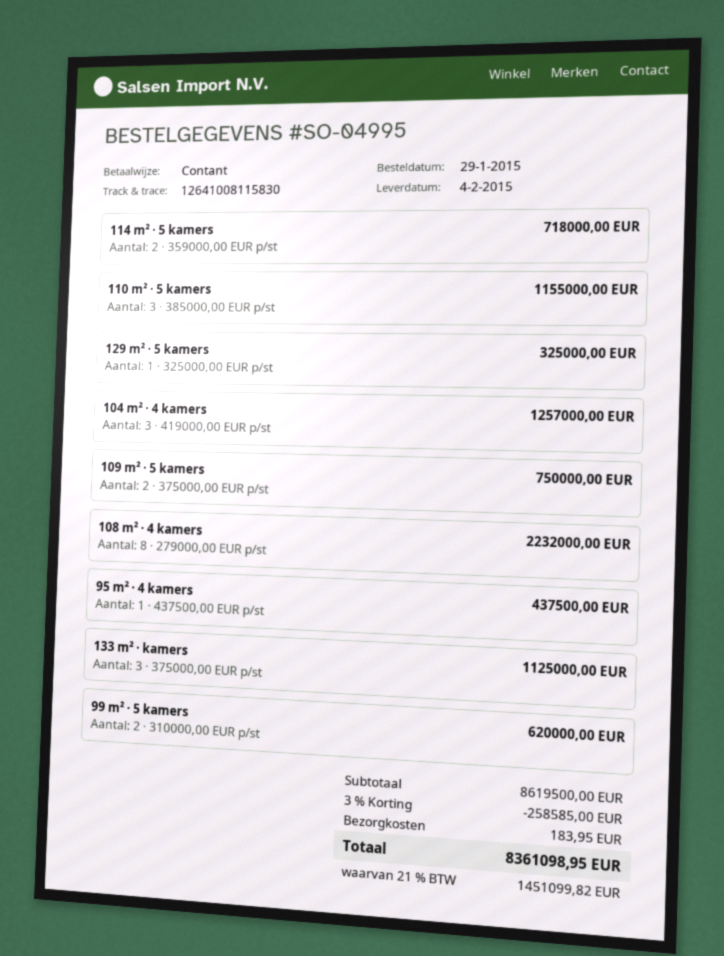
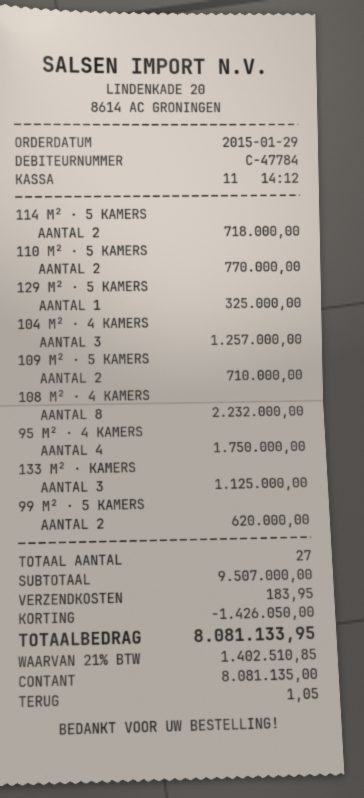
110 m² · 5 kamers: 3 for 1155000.00 -> 2 for 770000.00
109 m² · 5 kamers: 2 for 750000.00 -> 2 for 710000.00
95 m² · 4 kamers: 1 for 437500.00 -> 4 for 1750000.00
subtotal: 8619500.00 -> 9507000.00
discount: 258585.00 -> 1426050.00
tax: 21% = 1451099.82 -> 21% = 1402510.85
total: 8361098.95 -> 8081133.95

